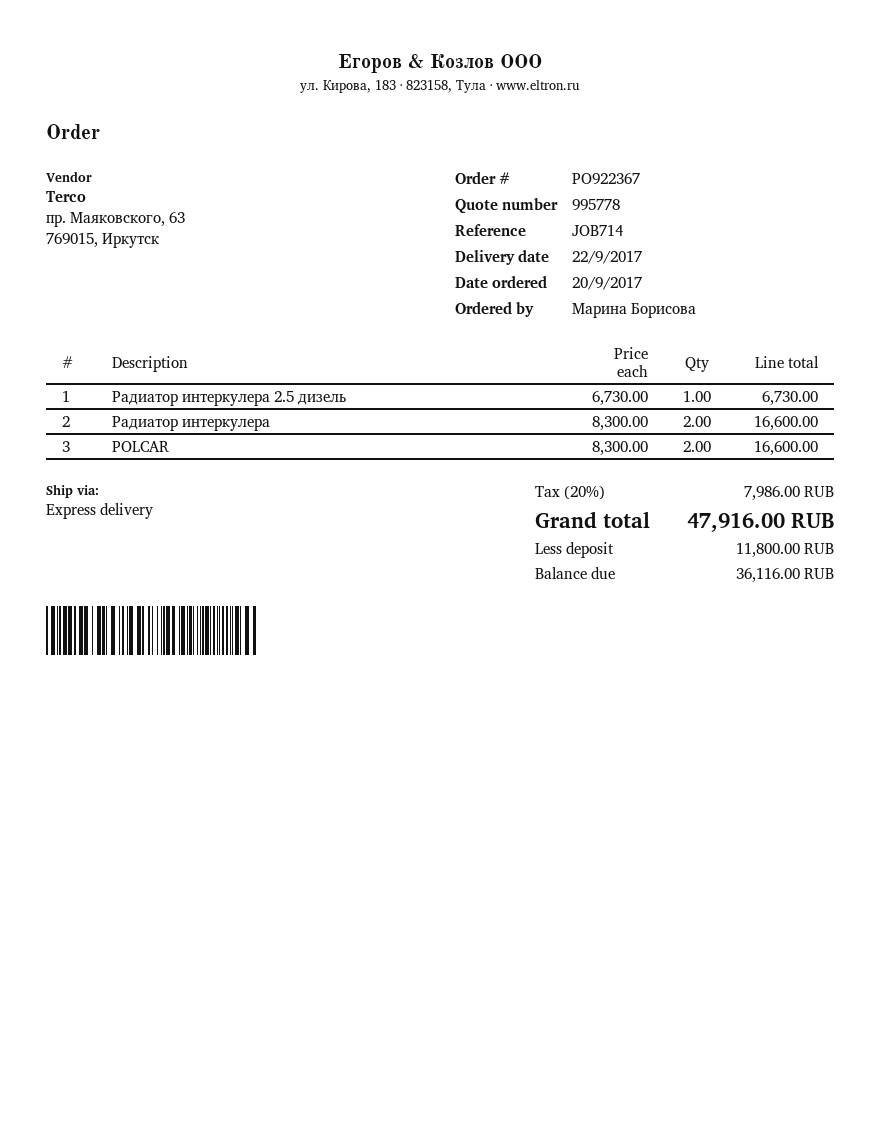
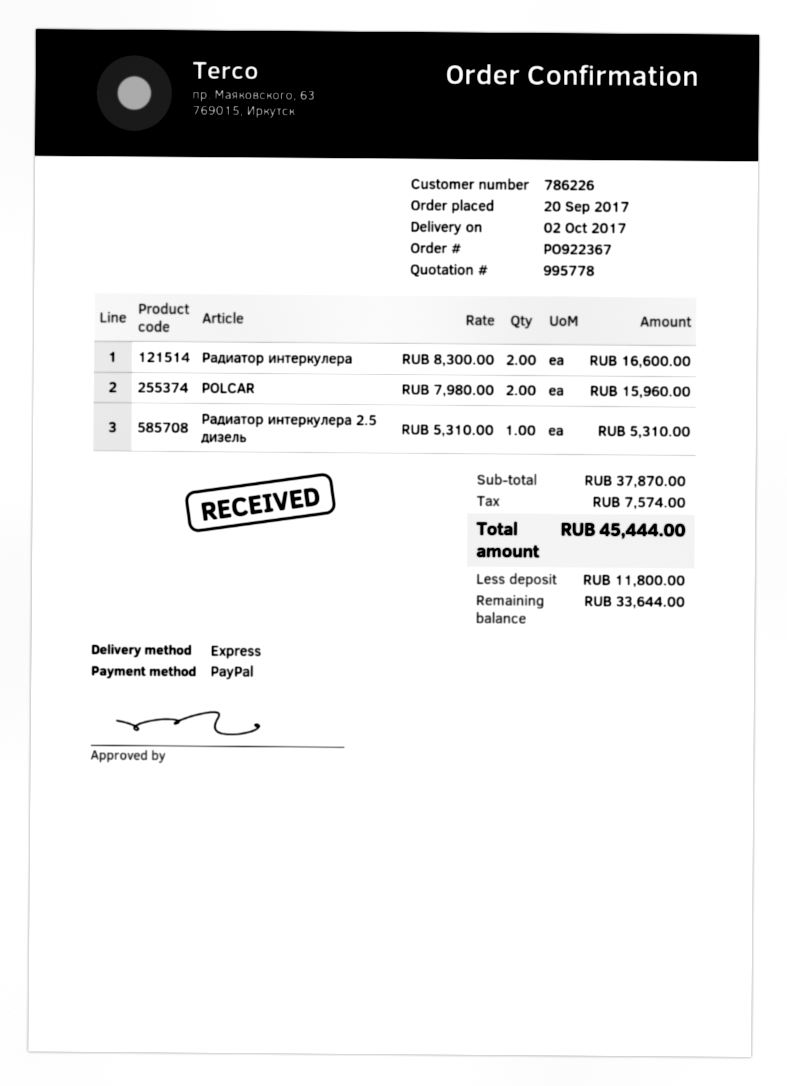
delivery date: 2017-09-22 -> 2017-10-02
Радиатор интеркулера 2.5 дизель: 1 x 6730.00 = 6730.00 -> 1 x 5310.00 = 5310.00
POLCAR: 2 x 8300.00 = 16600.00 -> 2 x 7980.00 = 15960.00
tax: 7986.00 -> 7574.00
total: 47916.00 -> 45444.00
balance: 36116.00 -> 33644.00

